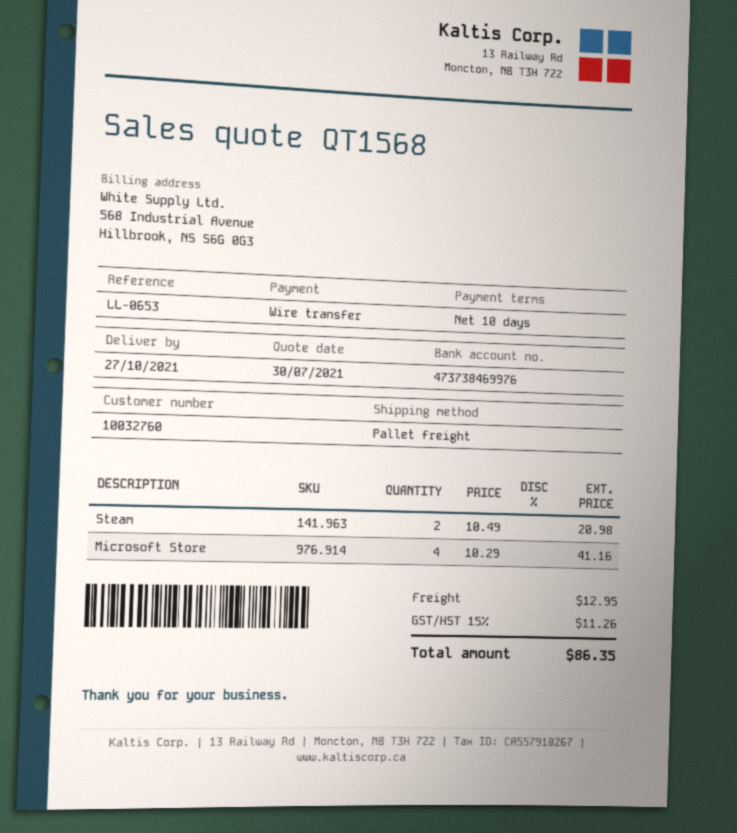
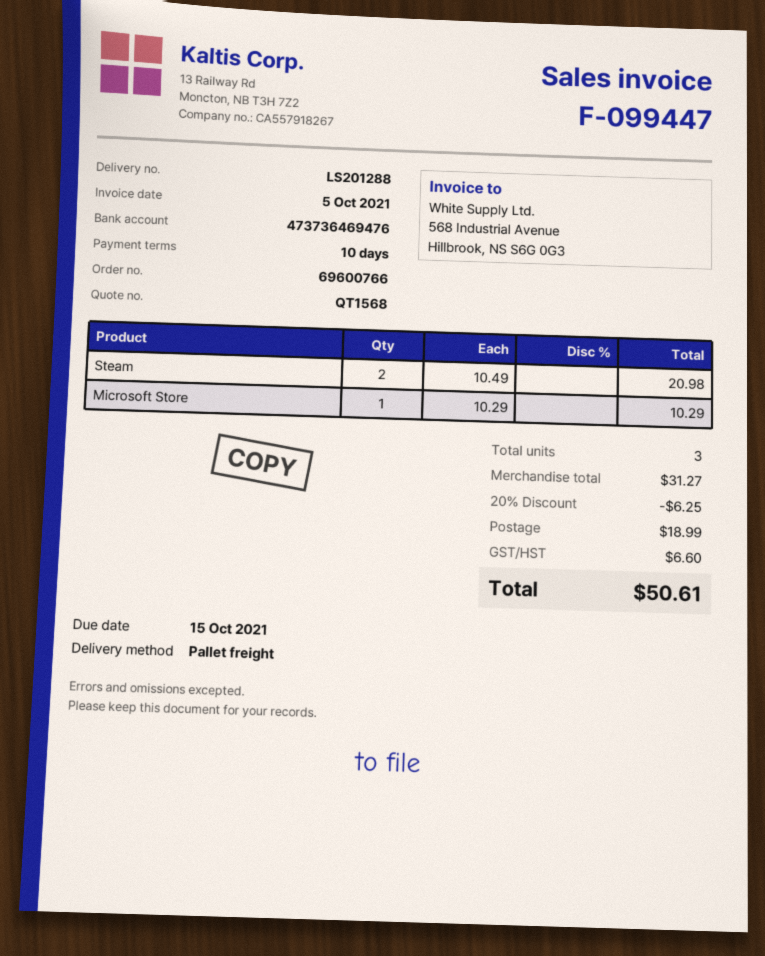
bank account: 473738469976 -> 473736469476
Microsoft Store: 4 x 10.29 = 41.16 -> 1 x 10.29 = 10.29
discount: none -> 20% = 6.25
shipping: 12.95 -> 18.99
tax: 11.26 -> 6.60
total: 86.35 -> 50.61

